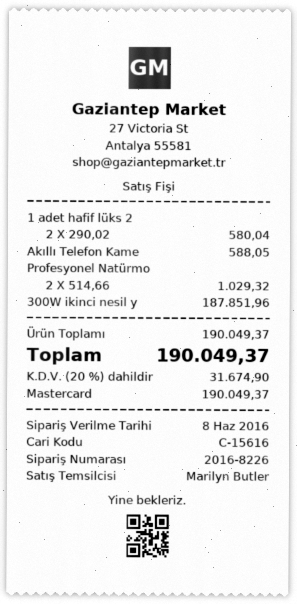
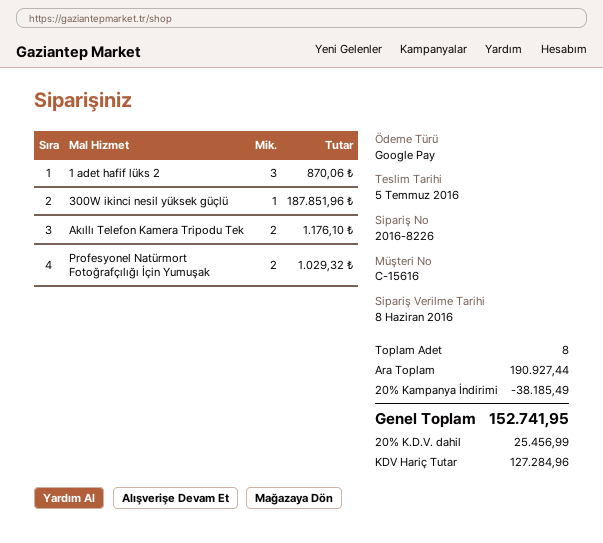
payment method: Mastercard -> Google Pay
1 adet hafif lüks 2: 2 for 580.04 -> 3 for 870.06
Akıllı Telefon Kame: 1 for 588.05 -> 2 for 1176.10
subtotal: 190049.37 -> 190927.44
discount: none -> 20% = 38185.49
tax: 20% = 31674.90 -> 20% = 25456.99
total: 190049.37 -> 152741.95

